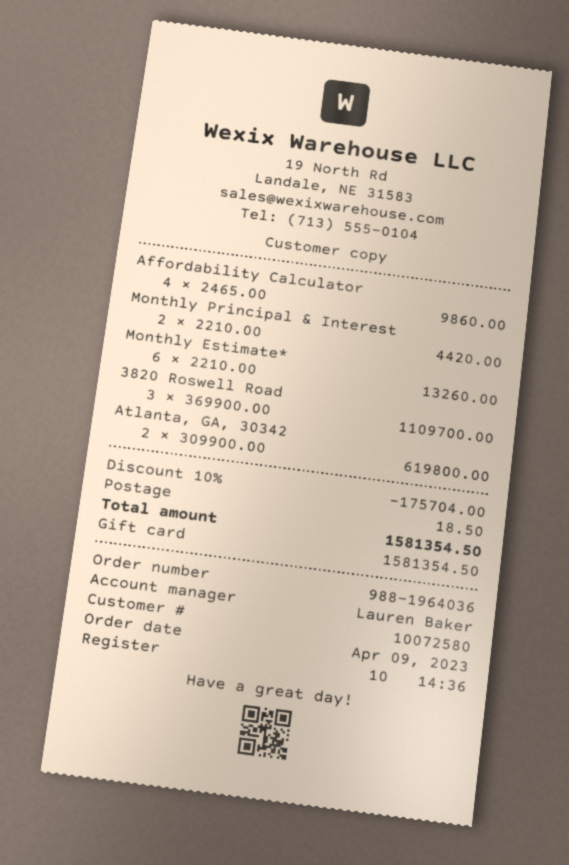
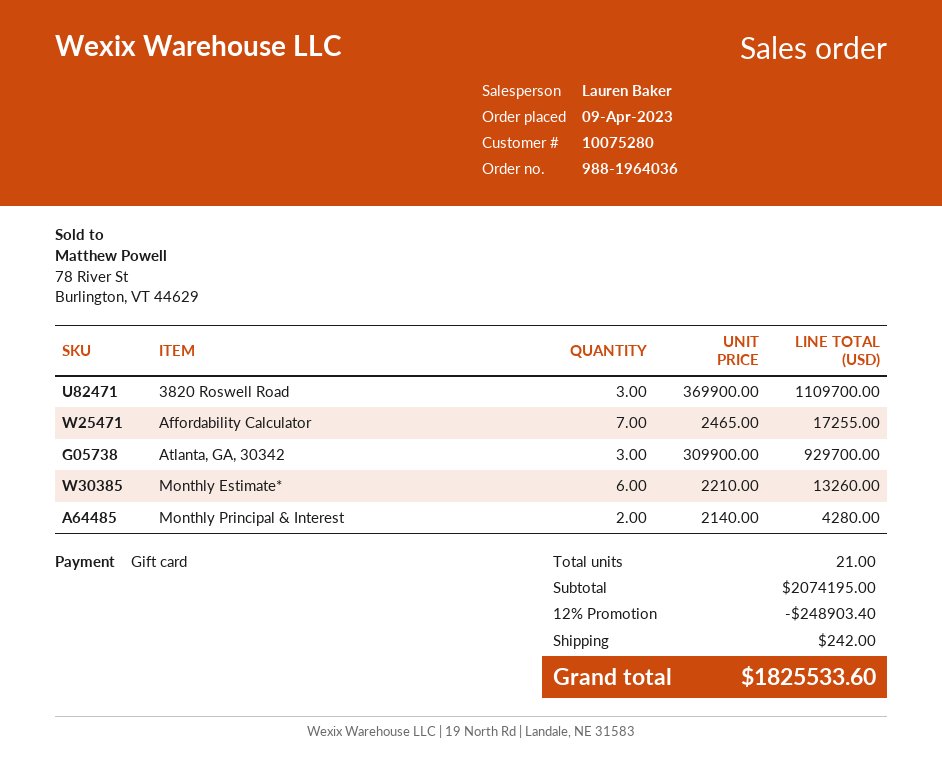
customer number: 10072580 -> 10075280
Affordability Calculator: 4 x 2465.00 = 9860.00 -> 7 x 2465.00 = 17255.00
Monthly Principal & Interest: 2 x 2210.00 = 4420.00 -> 2 x 2140.00 = 4280.00
Atlanta, GA, 30342: 2 x 309900.00 = 619800.00 -> 3 x 309900.00 = 929700.00
discount: 10% = 175704.00 -> 12% = 248903.40
shipping: 18.50 -> 242.00
total: 1581354.50 -> 1825533.60

